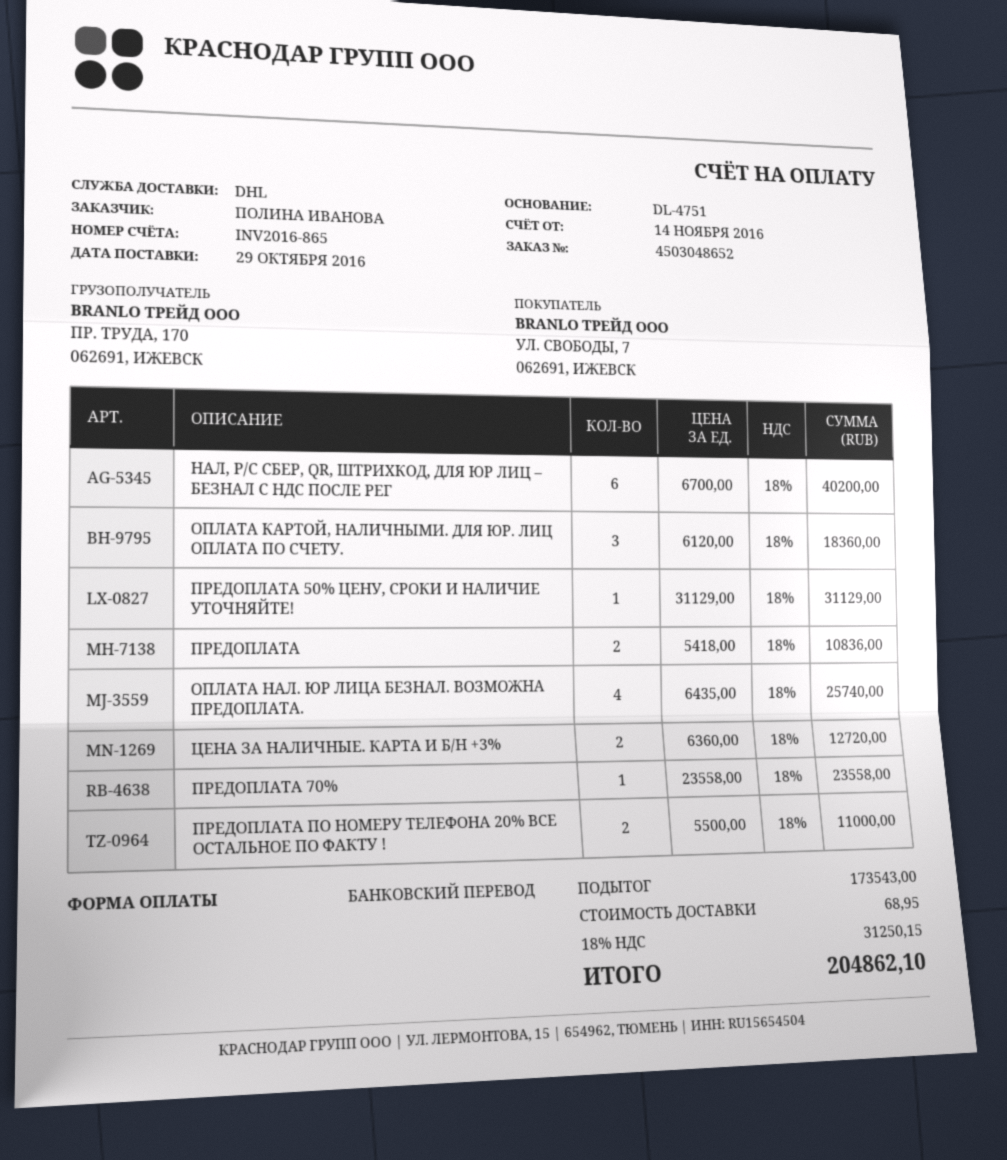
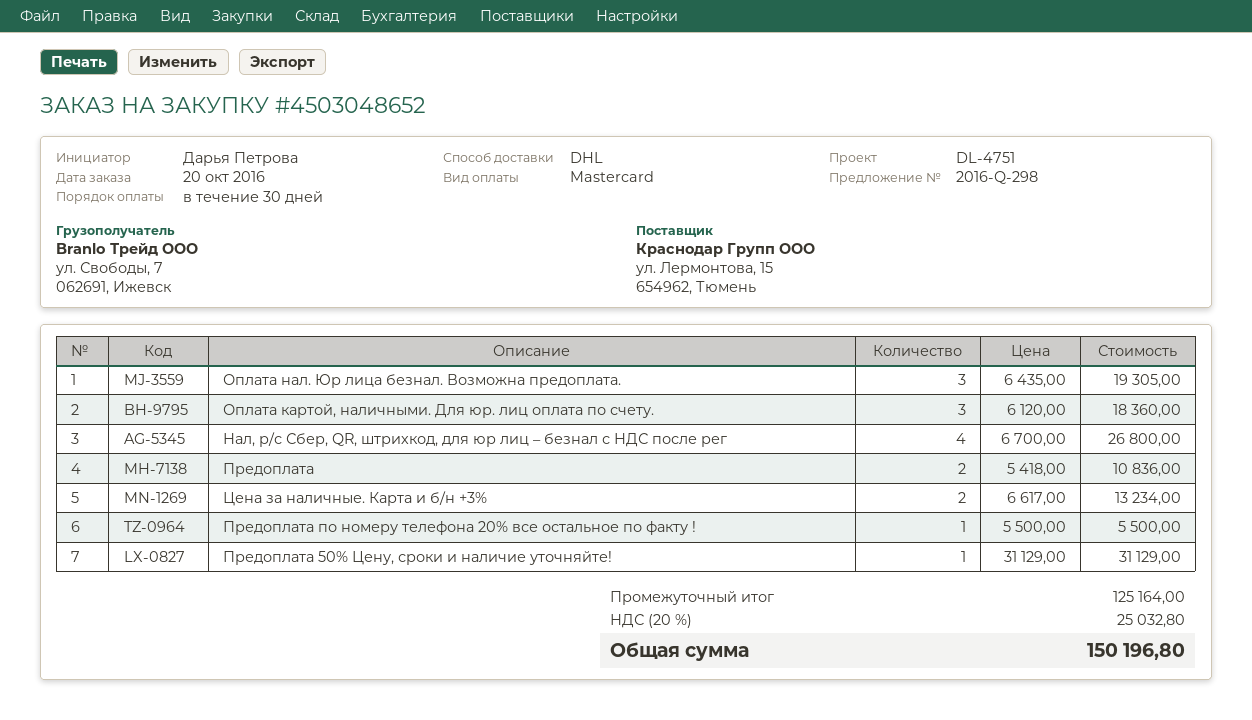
ordered by: ПОЛИНА ИВАНОВА -> Дарья Петрова
payment method: bank transfer -> Mastercard
ship to: ПР. ТРУДА, 170, 062691, ИЖЕВСК -> ул. Свободы, 7, 062691, Ижевск
НАЛ, Р/С СБЕР, QR, ШТРИХКОД, ДЛЯ ЮР ЛИЦ – БЕЗНАЛ С НДС ПОСЛЕ РЕГ: 6 x 6700.00 = 40200.00 -> 4 x 6700.00 = 26800.00
ОПЛАТА НАЛ. ЮР ЛИЦА БЕЗНАЛ. ВОЗМОЖНА ПРЕДОПЛАТА.: 4 x 6435.00 = 25740.00 -> 3 x 6435.00 = 19305.00
ЦЕНА ЗА НАЛИЧНЫЕ. КАРТА И Б/Н +3%: 2 x 6360.00 = 12720.00 -> 2 x 6617.00 = 13234.00
ПРЕДОПЛАТА 70%: 1 x 23558.00 = 23558.00 -> none
ПРЕДОПЛАТА ПО НОМЕРУ ТЕЛЕФОНА 20% ВСЕ ОСТАЛЬНОЕ ПО ФАКТУ !: 2 x 5500.00 = 11000.00 -> 1 x 5500.00 = 5500.00
subtotal: 173543.00 -> 125164.00
shipping: 68.95 -> none
tax: 18% = 31250.15 -> 20% = 25032.80
total: 204862.10 -> 150196.80

